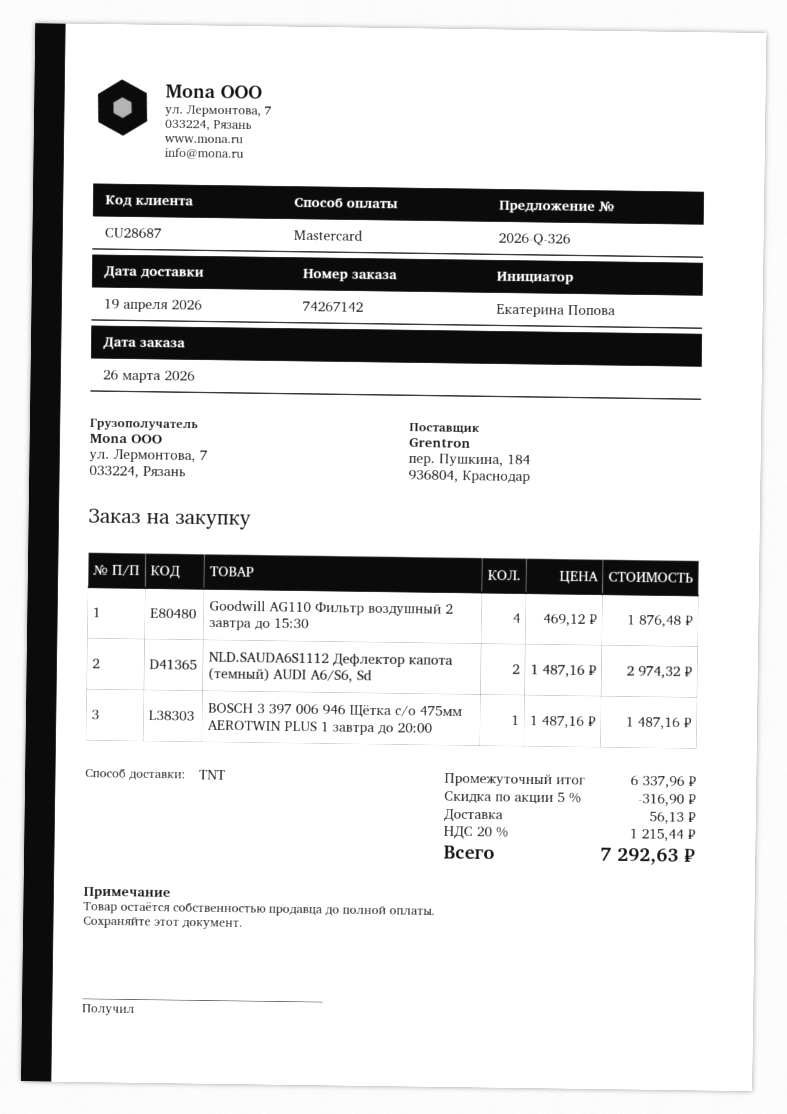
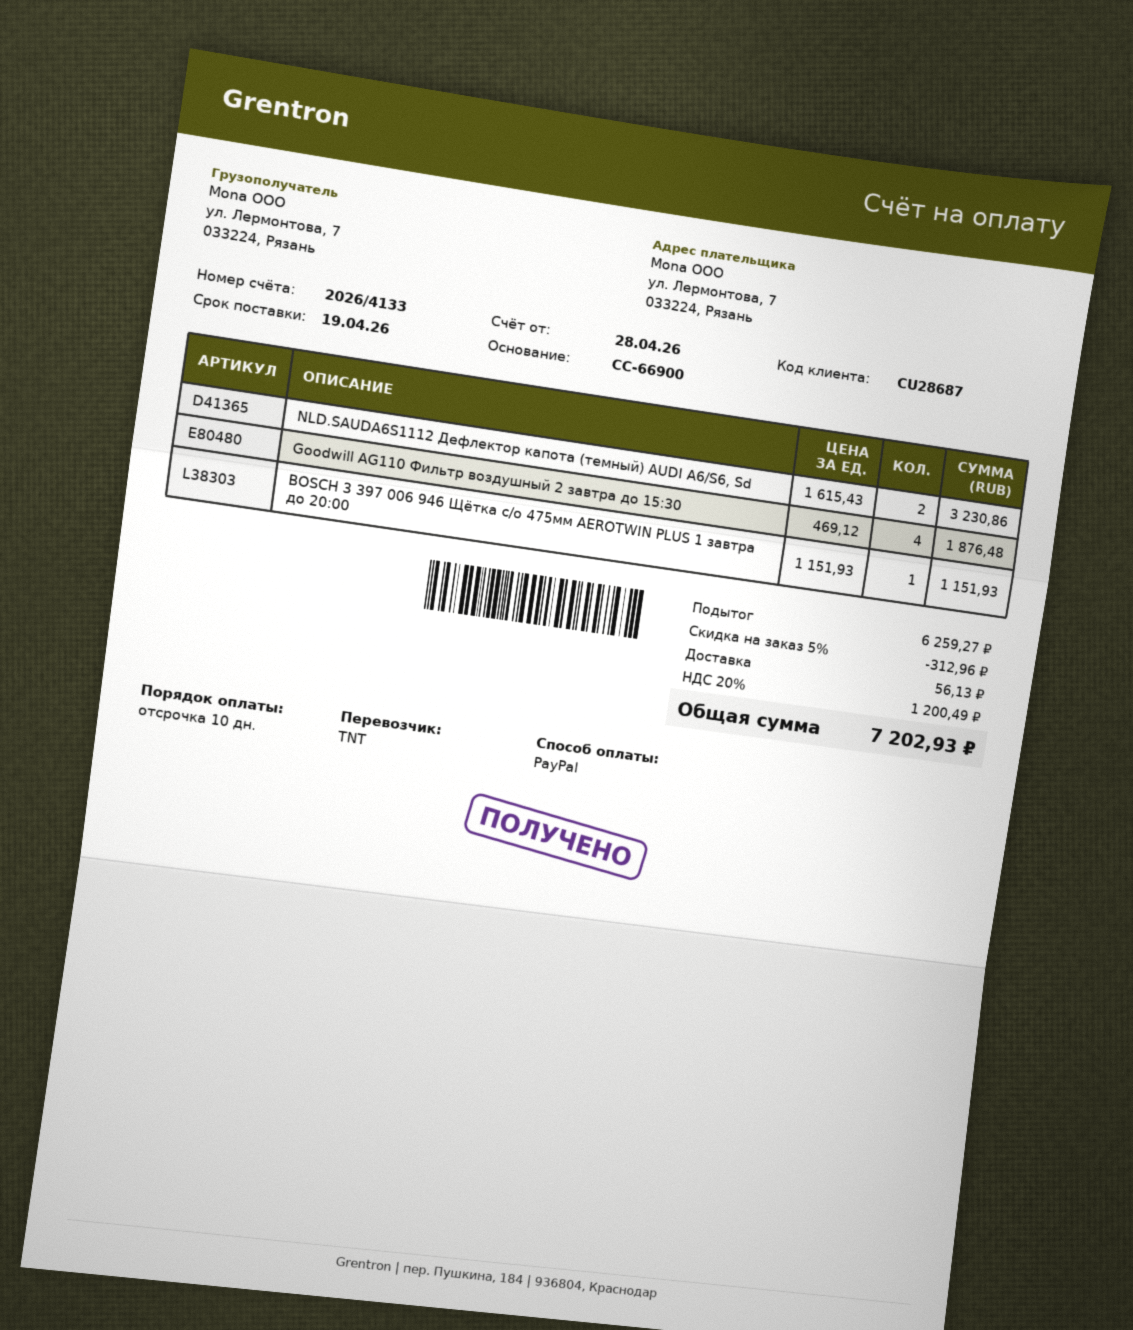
payment method: Mastercard -> PayPal
NLD.SAUDA6S1112 Дефлектор капота (темный) AUDI A6/S6, Sd: 2 x 1487.16 = 2974.32 -> 2 x 1615.43 = 3230.86
BOSCH 3 397 006 946 Щётка с/о 475мм AEROTWIN PLUS 1 завтра до 20:00: 1 x 1487.16 = 1487.16 -> 1 x 1151.93 = 1151.93
subtotal: 6337.96 -> 6259.27
discount: 5% = 316.90 -> 5% = 312.96
tax: 20% = 1215.44 -> 20% = 1200.49
total: 7292.63 -> 7202.93

